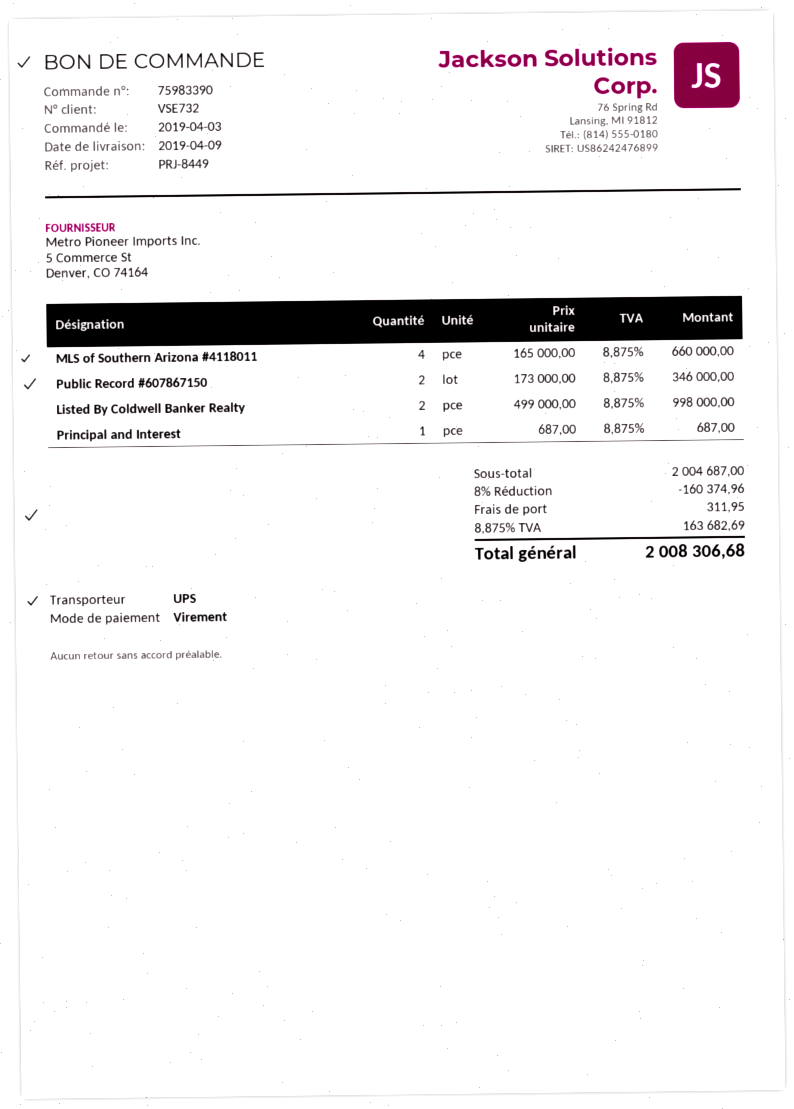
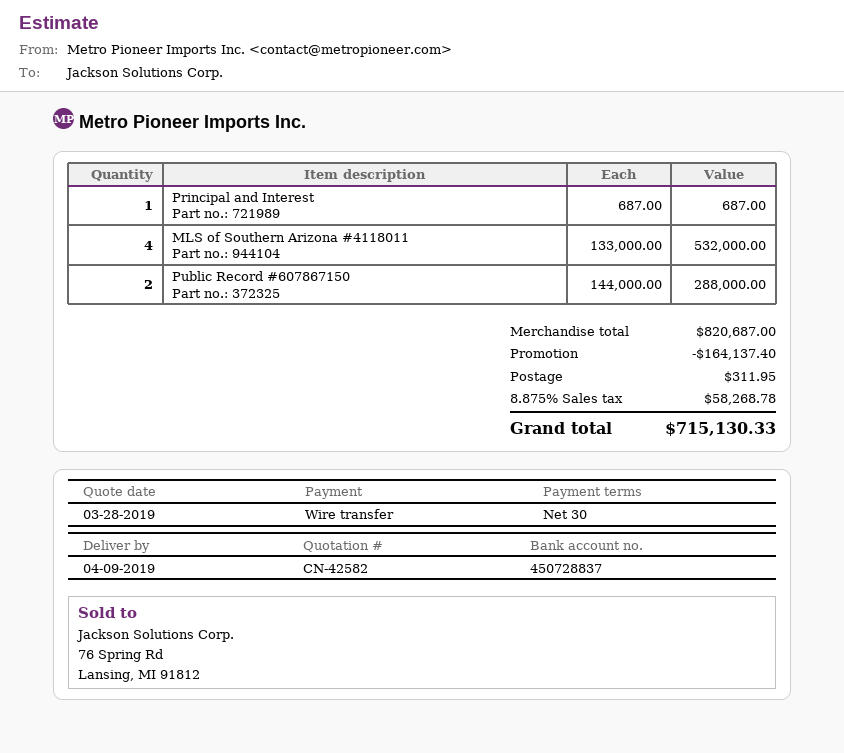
MLS of Southern Arizona #4118011: 4 x 165000.00 = 660000.00 -> 4 x 133000.00 = 532000.00
Public Record #607867150: 2 x 173000.00 = 346000.00 -> 2 x 144000.00 = 288000.00
Listed By Coldwell Banker Realty: 2 x 499000.00 = 998000.00 -> none
subtotal: 2004687.00 -> 820687.00
discount: 160374.96 -> 164137.40
tax: 8.875% = 163682.69 -> 8.875% = 58268.78
total: 2008306.68 -> 715130.33

